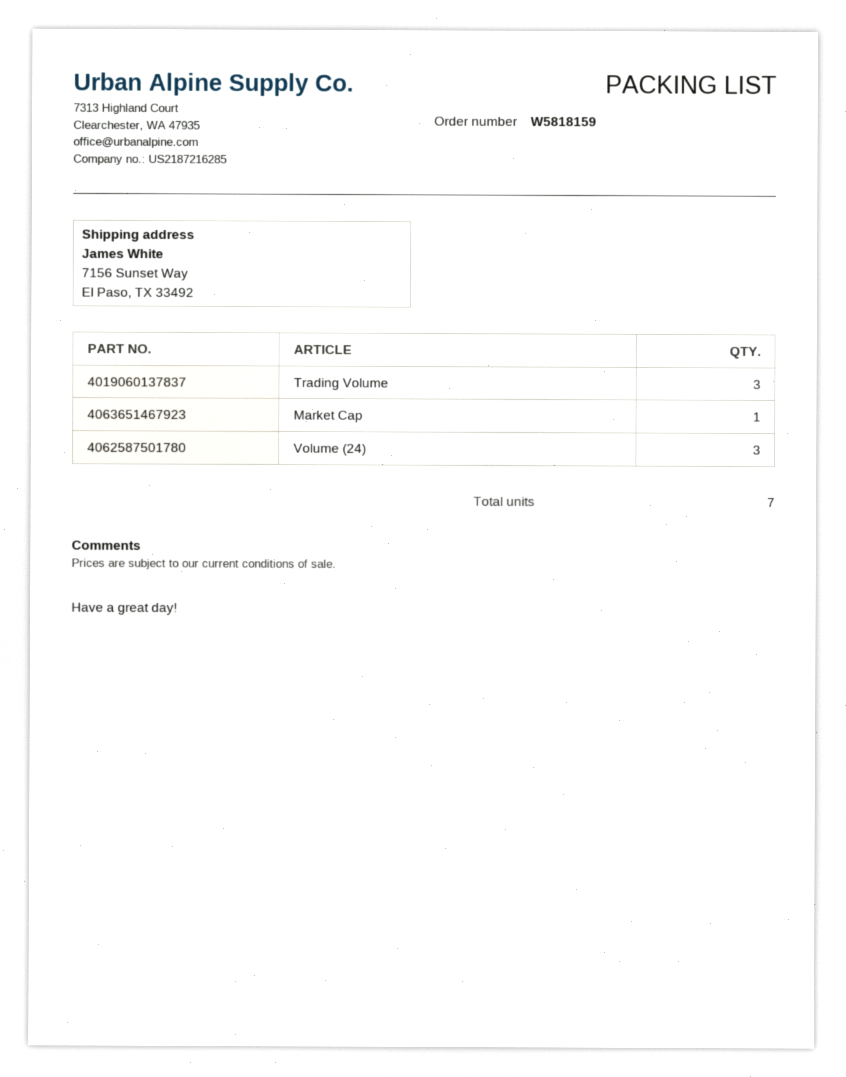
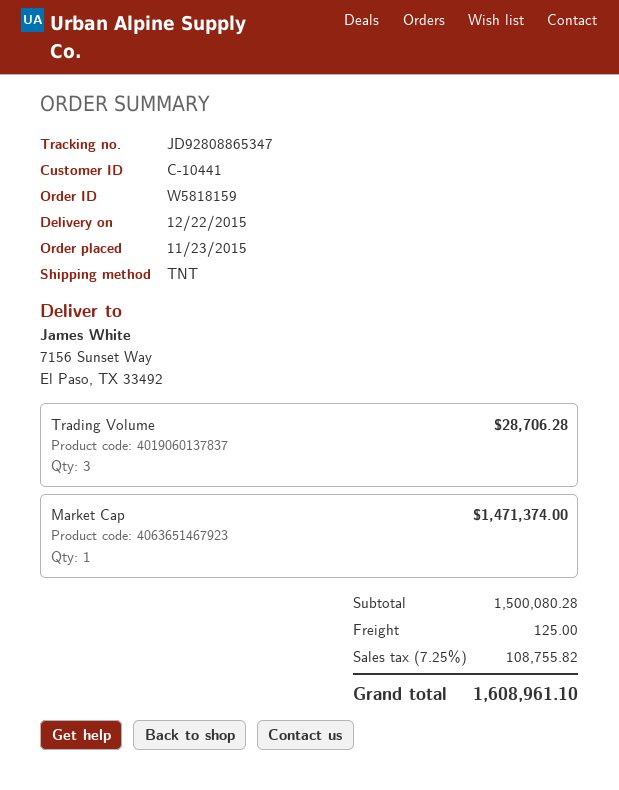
Volume (24): 3 -> none

